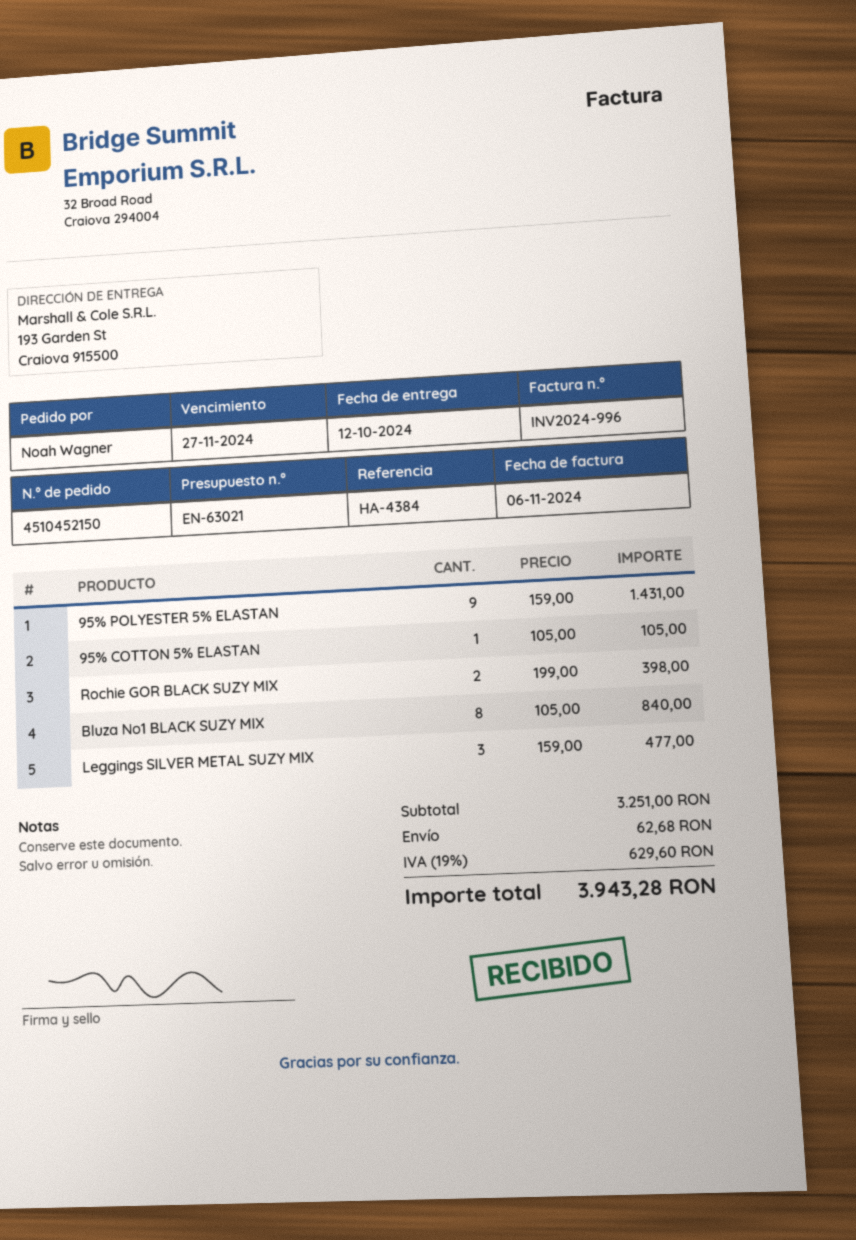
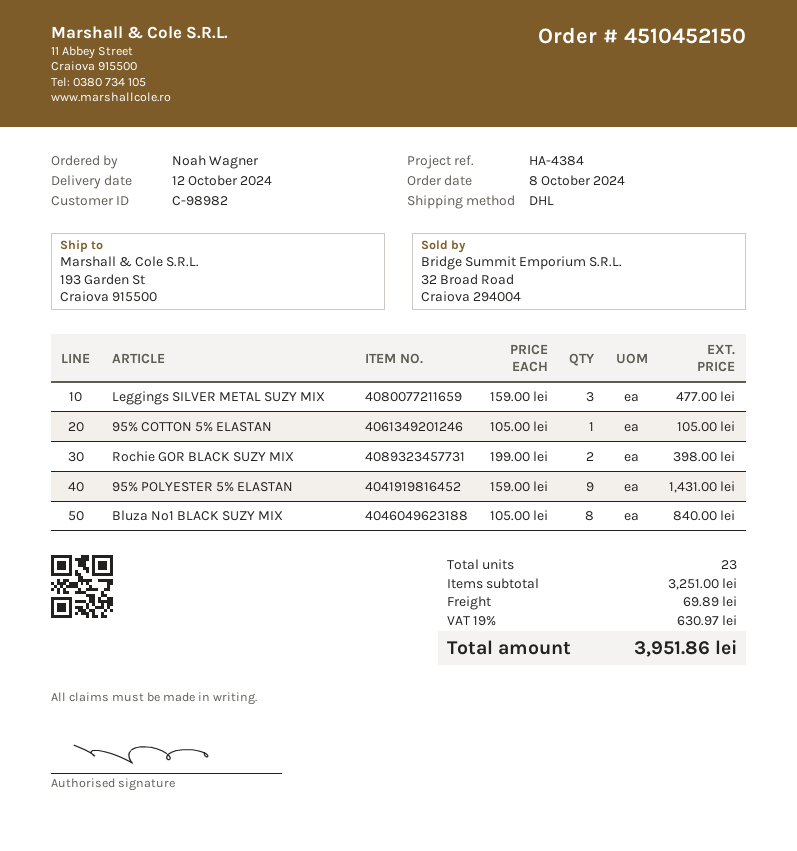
shipping: 62.68 -> 69.89
tax: 19% = 629.60 -> 19% = 630.97
total: 3943.28 -> 3951.86

